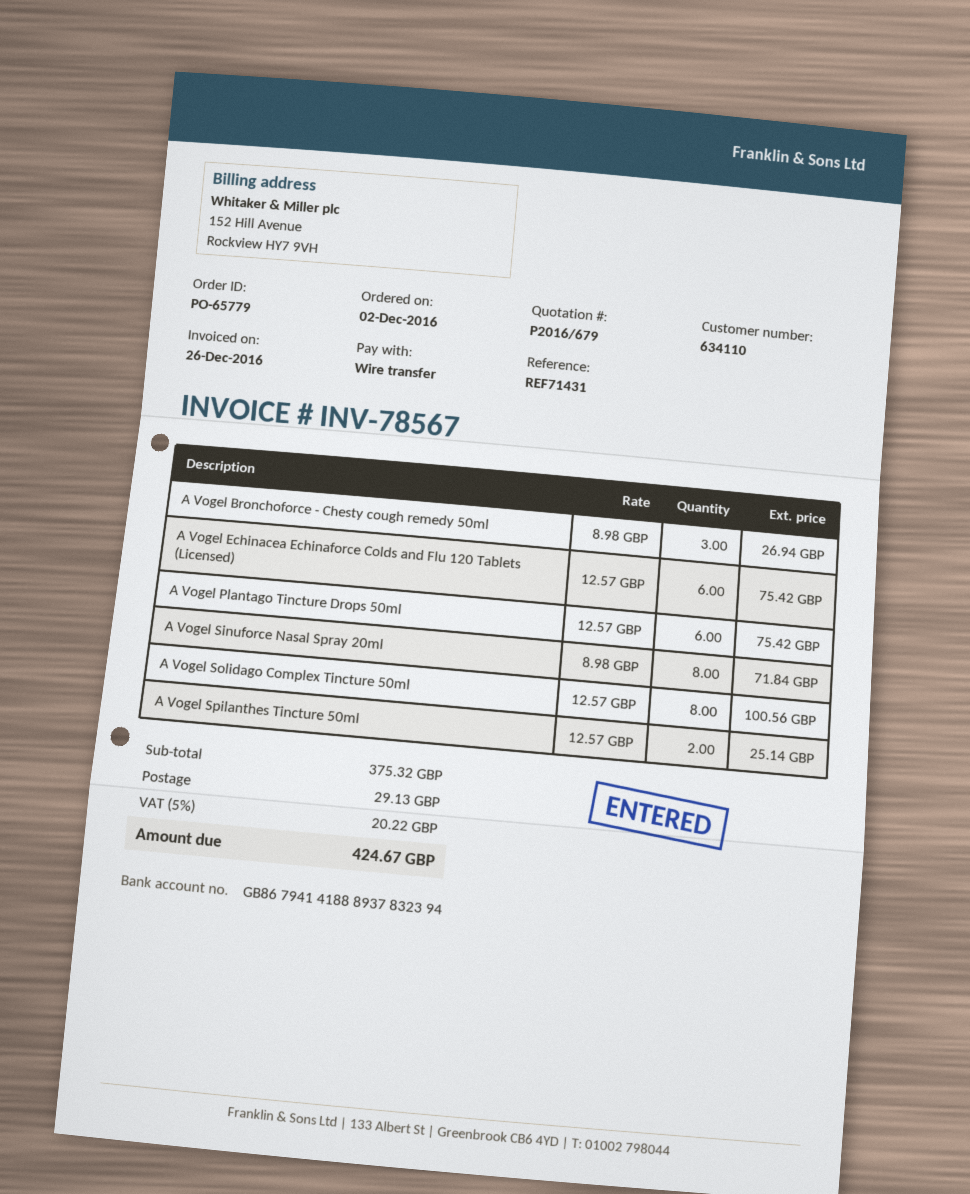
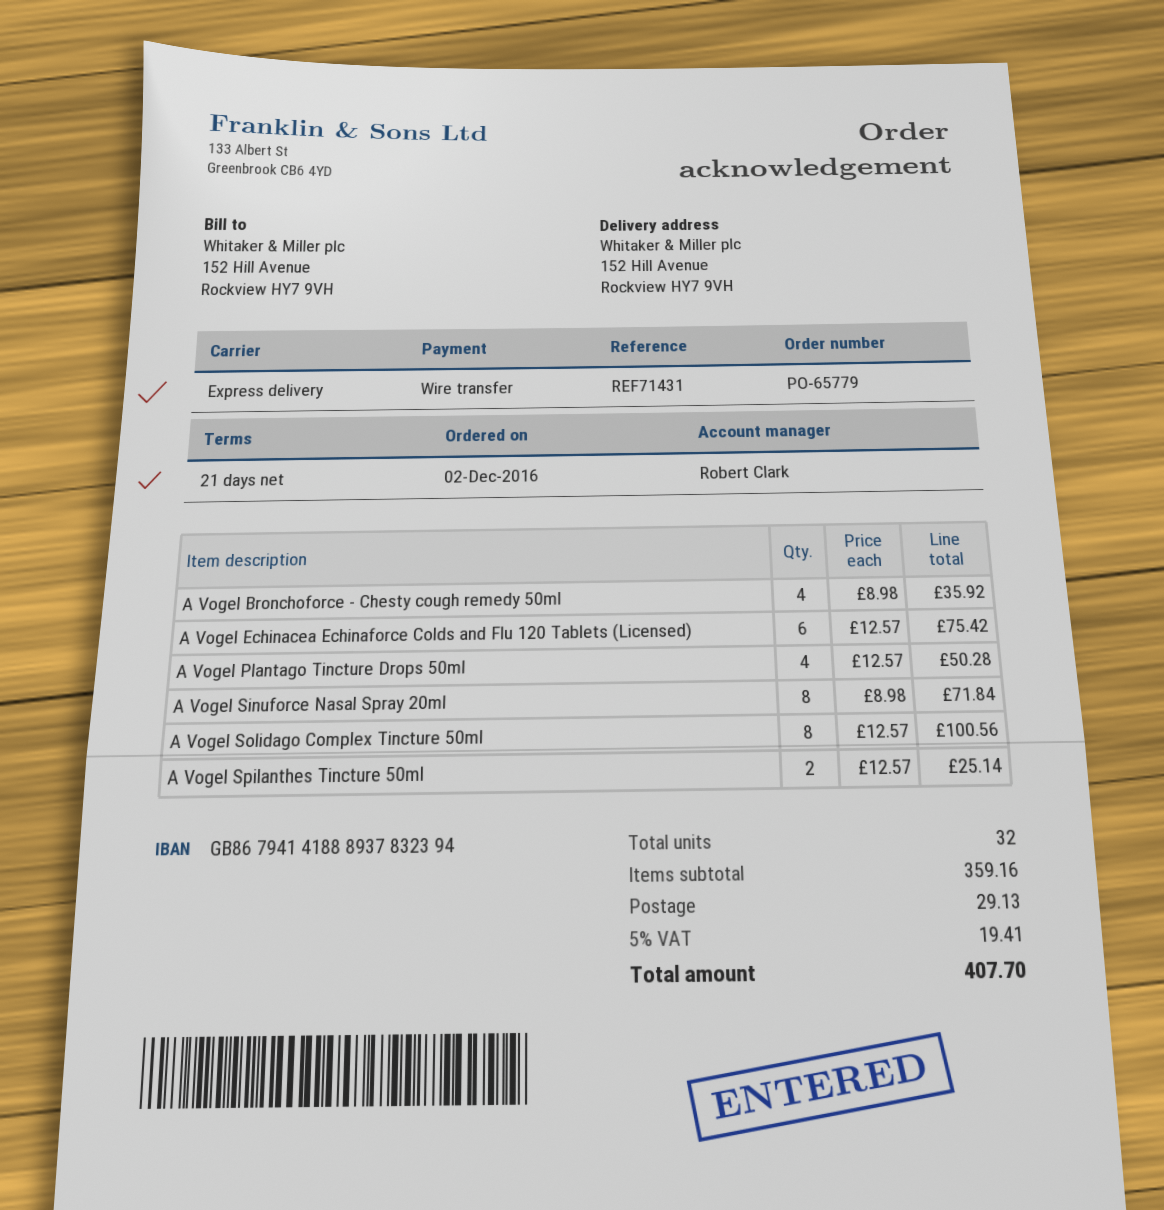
A Vogel Bronchoforce - Chesty cough remedy 50ml: 3 x 8.98 = 26.94 -> 4 x 8.98 = 35.92
A Vogel Plantago Tincture Drops 50ml: 6 x 12.57 = 75.42 -> 4 x 12.57 = 50.28
subtotal: 375.32 -> 359.16
tax: 5% = 20.22 -> 5% = 19.41
total: 424.67 -> 407.70

